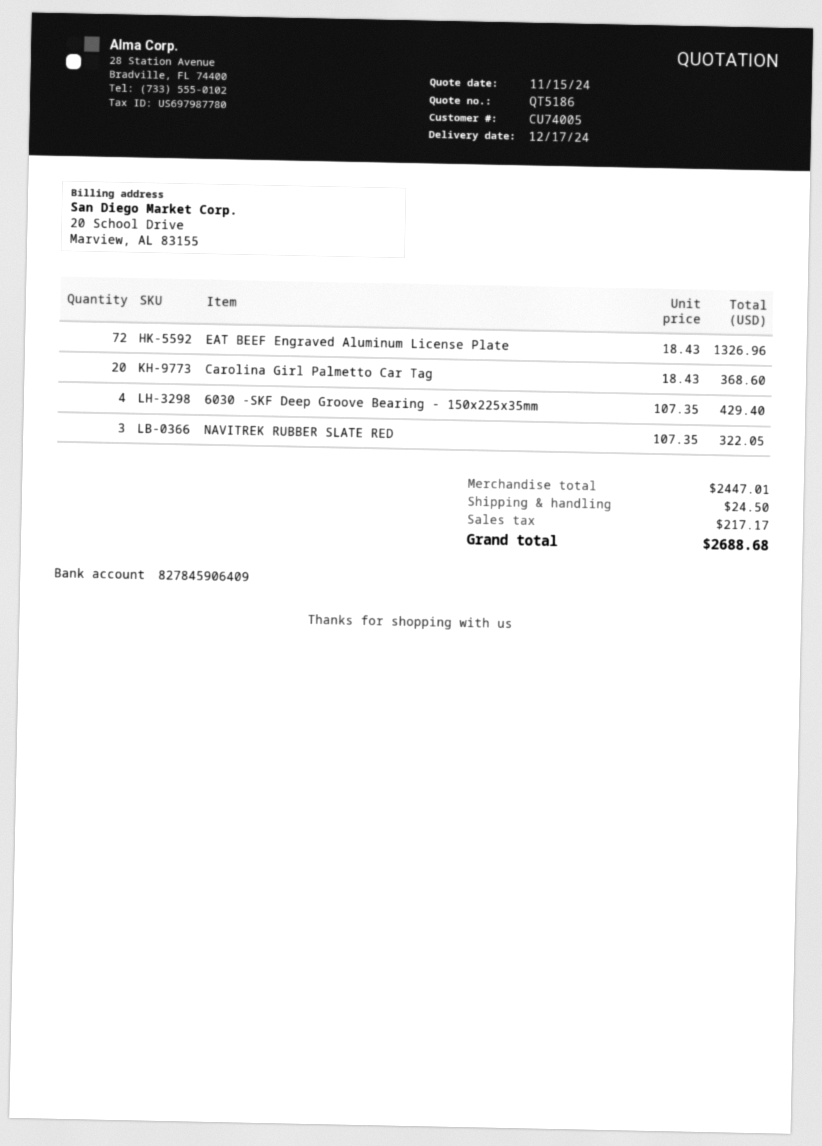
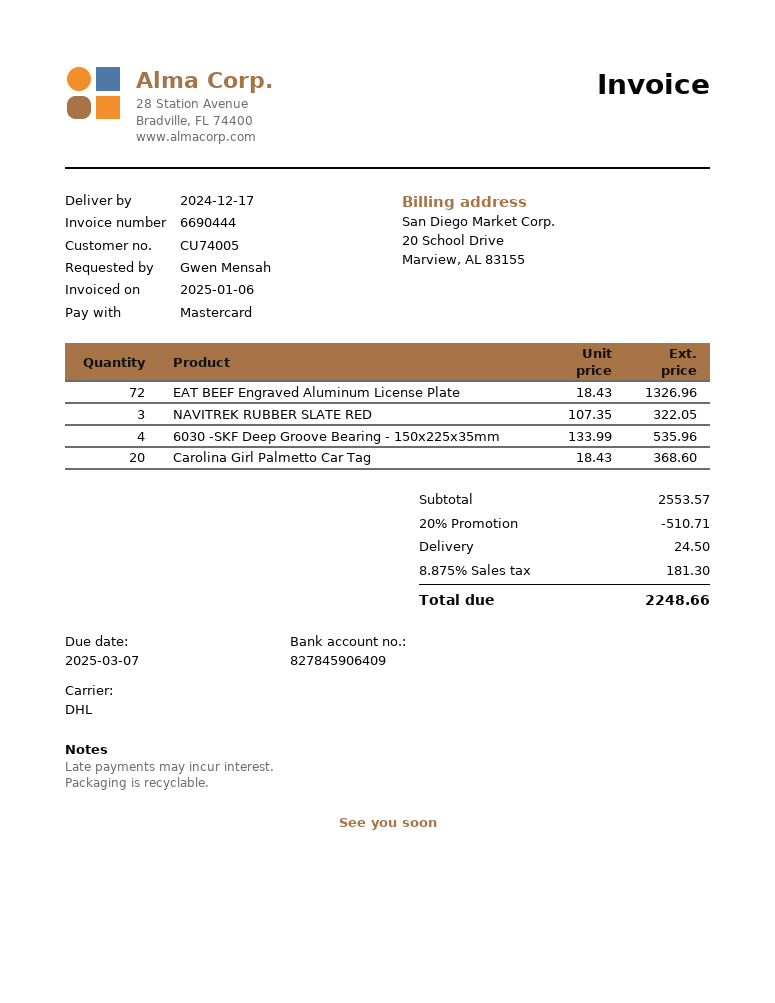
6030 -SKF Deep Groove Bearing - 150x225x35mm: 4 x 107.35 = 429.40 -> 4 x 133.99 = 535.96
subtotal: 2447.01 -> 2553.57
discount: none -> 20% = 510.71
tax: 217.17 -> 181.30
total: 2688.68 -> 2248.66

